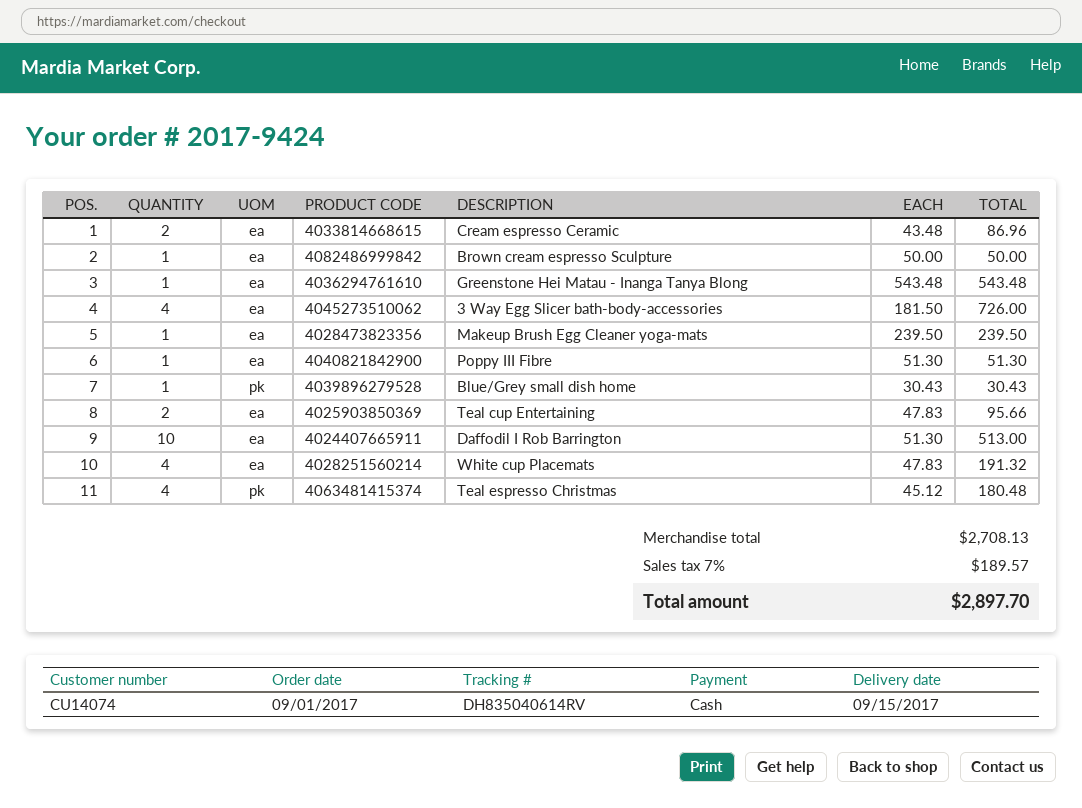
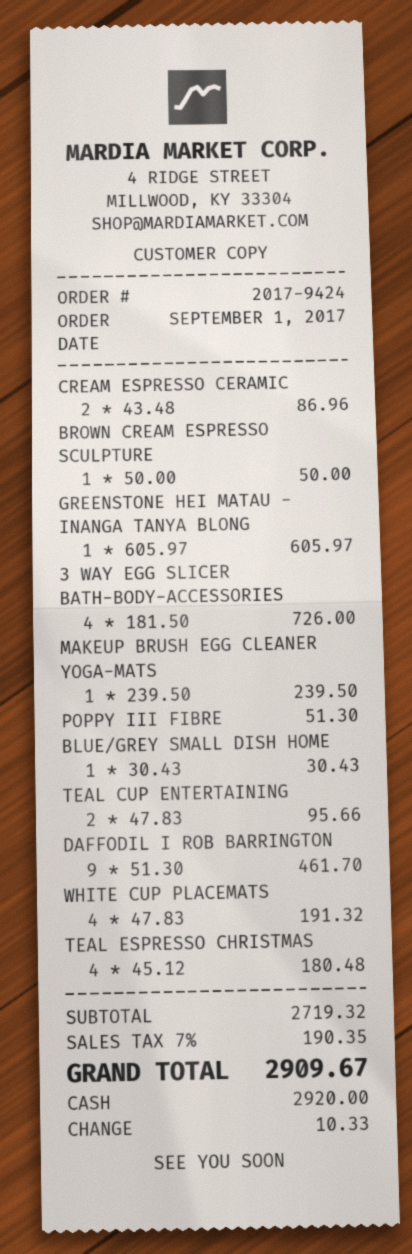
Greenstone Hei Matau - Inanga Tanya Blong: 1 x 543.48 = 543.48 -> 1 x 605.97 = 605.97
Daffodil I Rob Barrington: 10 x 51.30 = 513.00 -> 9 x 51.30 = 461.70
subtotal: 2708.13 -> 2719.32
tax: 7% = 189.57 -> 7% = 190.35
total: 2897.70 -> 2909.67

